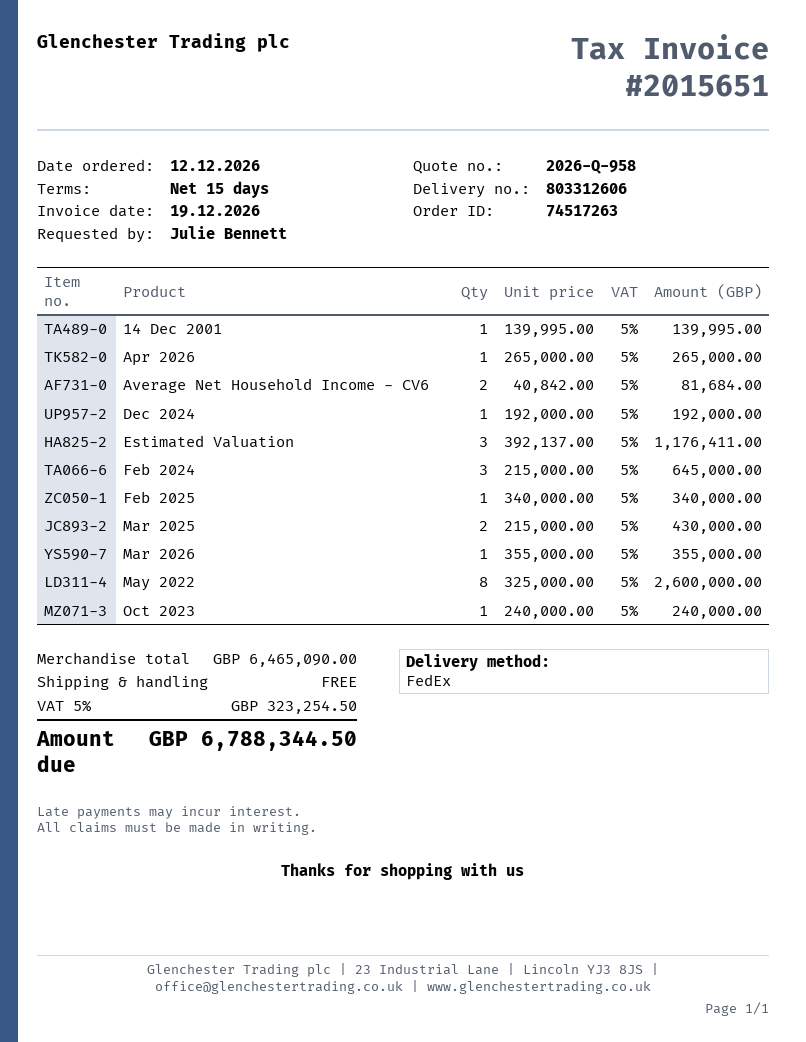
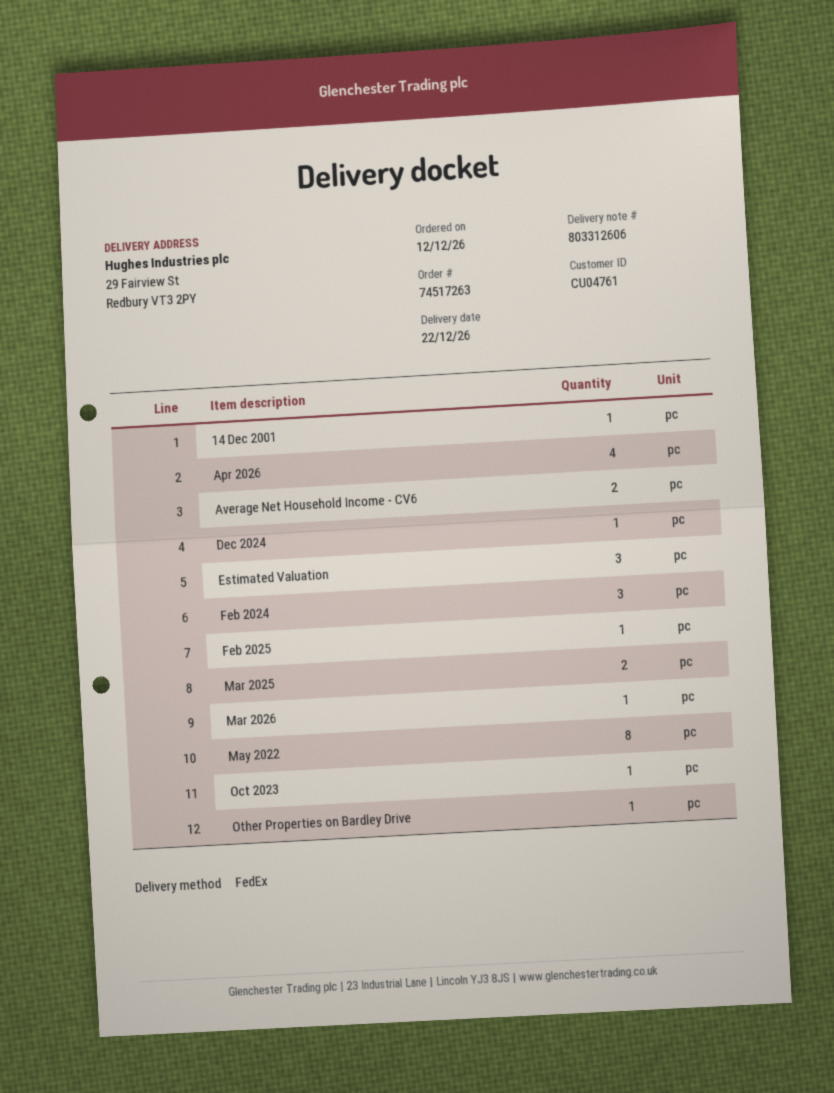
Apr 2026: 1 -> 4
Other Properties on Bardley Drive: none -> 1

